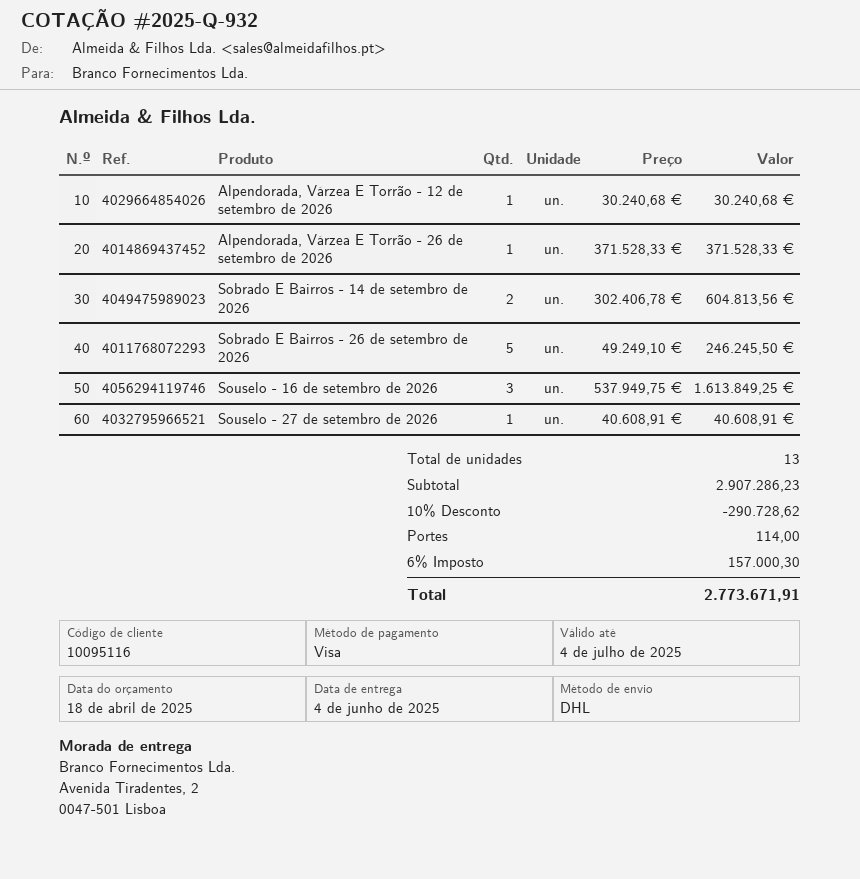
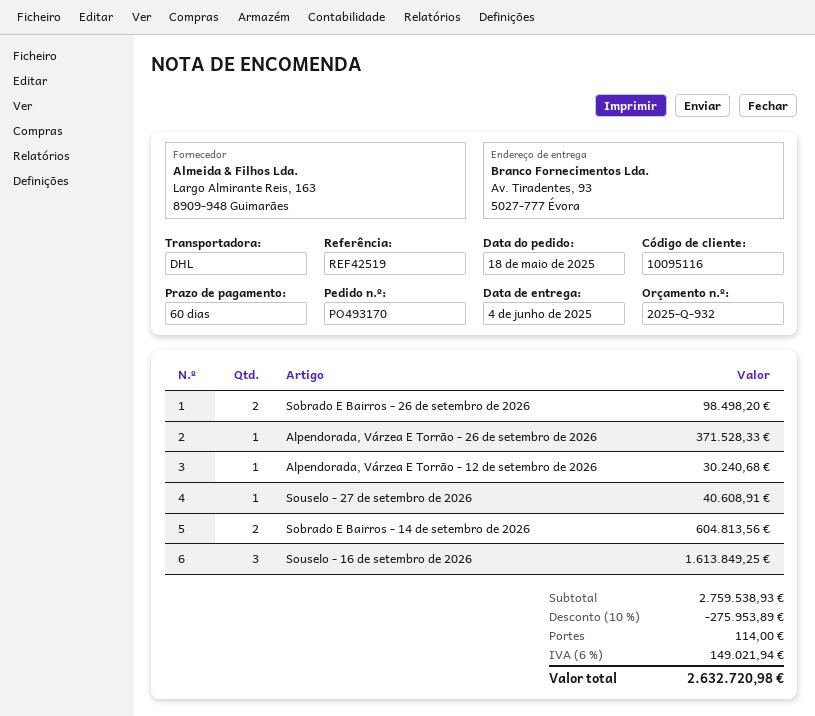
ship to: Avenida Tiradentes, 2, 0047-501 Lisboa -> Av. Tiradentes, 93, 5027-777 Évora
Sobrado E Bairros - 26 de setembro de 2026: 5 for 246245.50 -> 2 for 98498.20
subtotal: 2907286.23 -> 2759538.93
discount: 10% = 290728.62 -> 10% = 275953.89
tax: 6% = 157000.30 -> 6% = 149021.94
total: 2773671.91 -> 2632720.98

